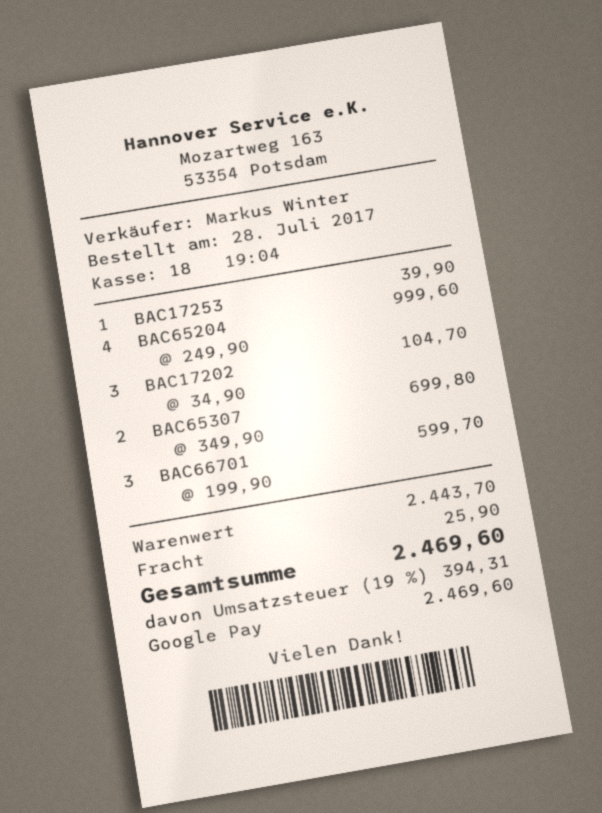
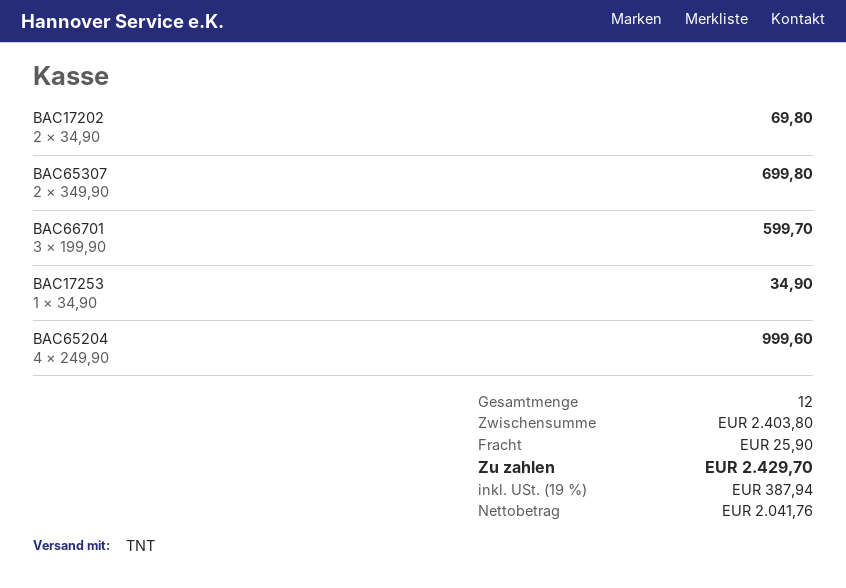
BAC17253: 1 x 39.90 = 39.90 -> 1 x 34.90 = 34.90
BAC17202: 3 x 34.90 = 104.70 -> 2 x 34.90 = 69.80
subtotal: 2443.70 -> 2403.80
tax: 19% = 394.31 -> 19% = 387.94
total: 2469.60 -> 2429.70

